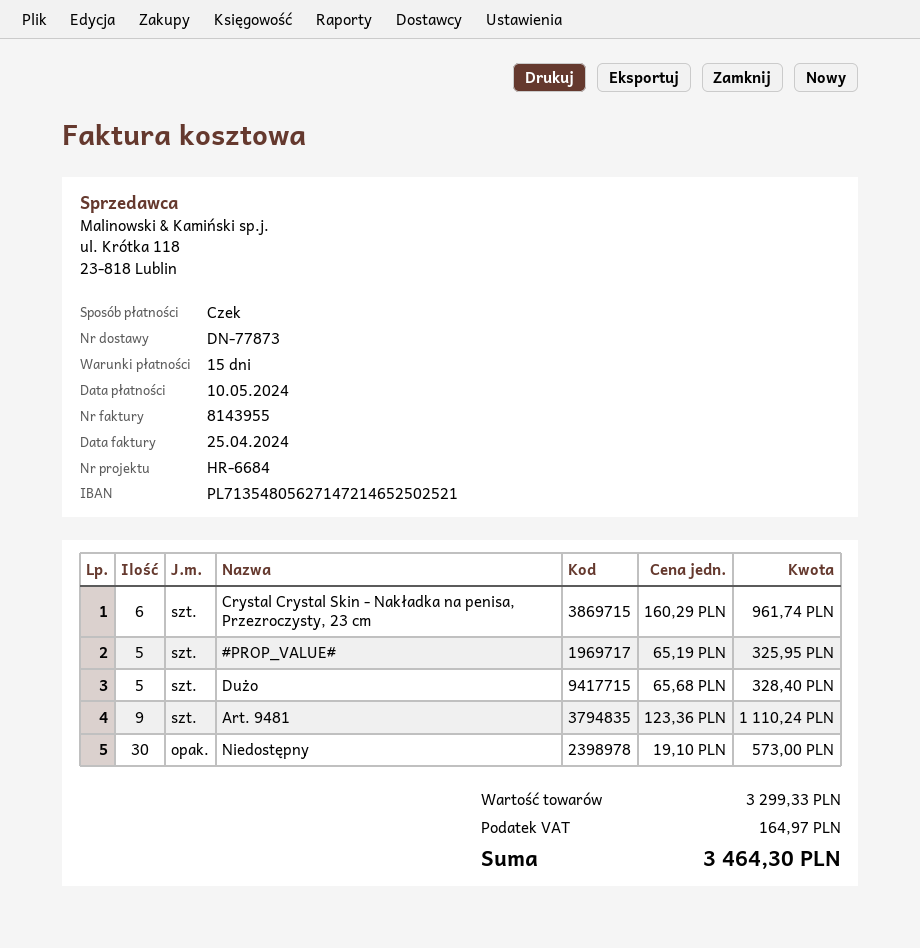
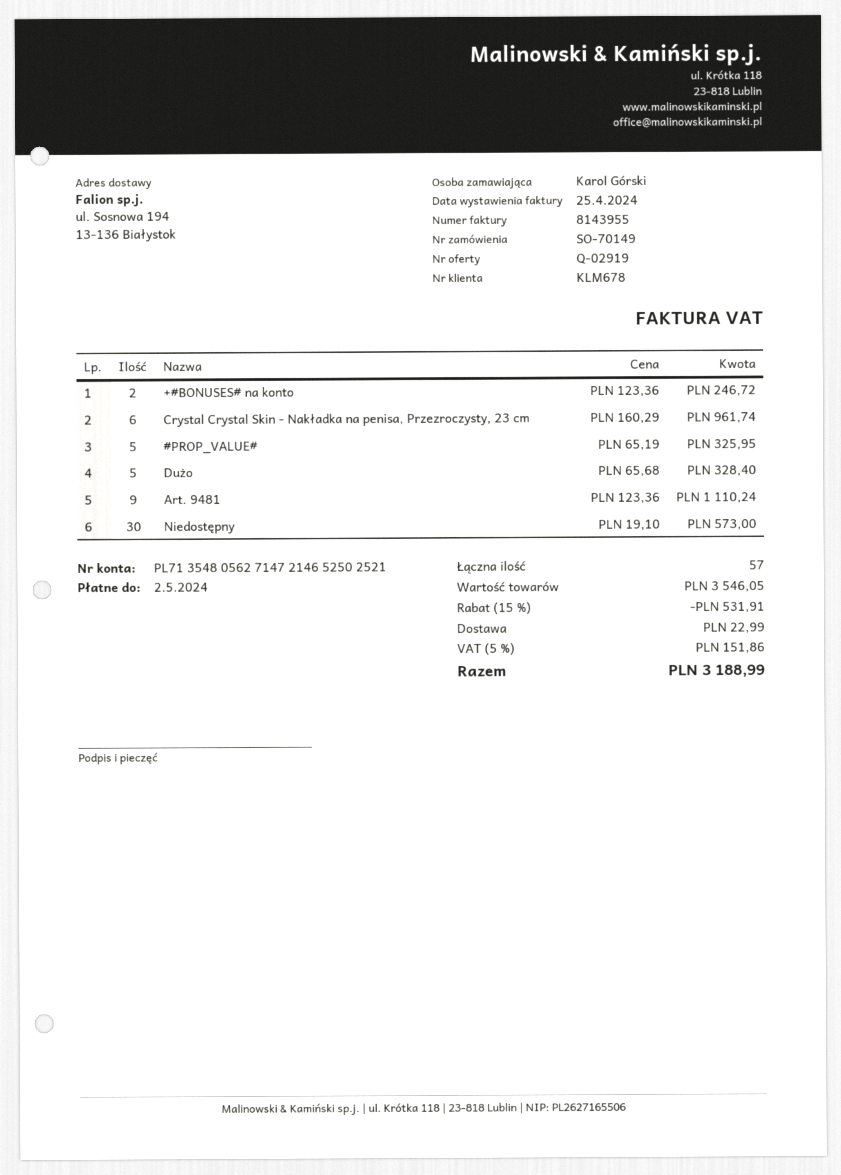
due date: 2024-05-10 -> 2024-05-02
+#BONUSES# na konto: none -> 2 x 123.36 = 246.72
subtotal: 3299.33 -> 3546.05
discount: none -> 15% = 531.91
shipping: none -> 22.99
tax: 164.97 -> 151.86
total: 3464.30 -> 3188.99

